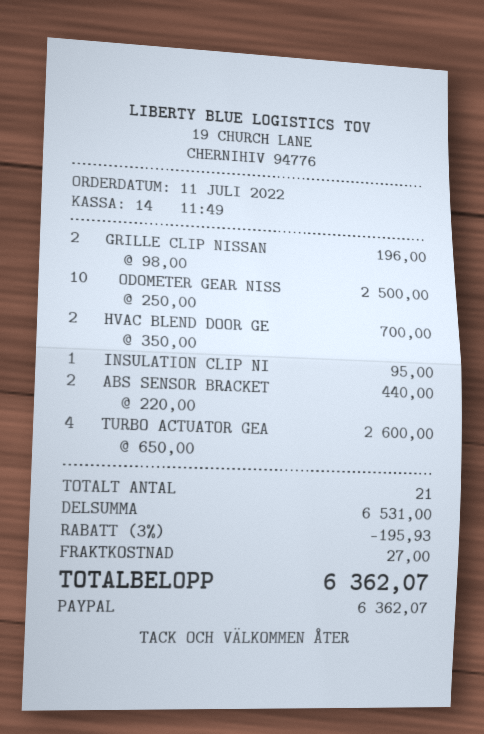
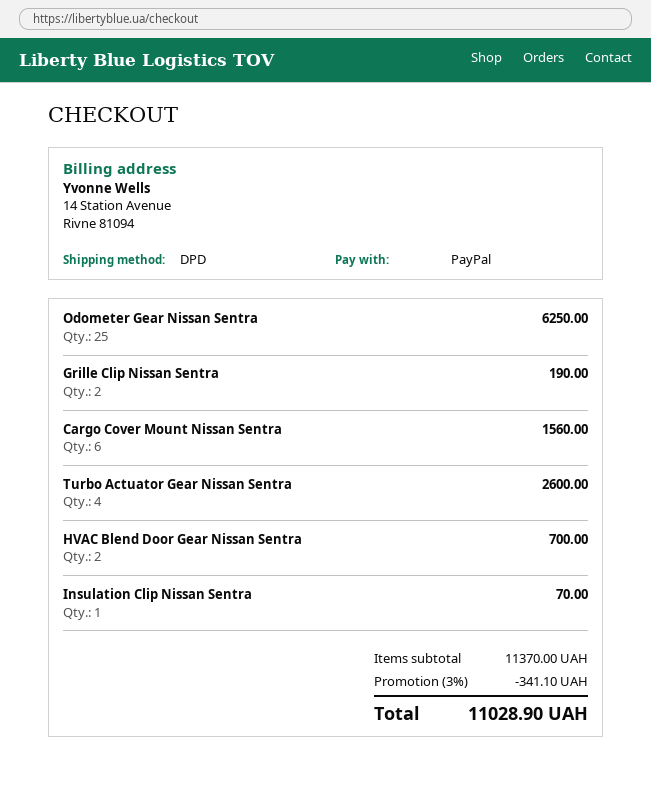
GRILLE CLIP NISSAN: 2 for 196.00 -> 2 for 190.00
ODOMETER GEAR NISS: 10 for 2500.00 -> 25 for 6250.00
INSULATION CLIP NI: 1 for 95.00 -> 1 for 70.00
ABS SENSOR BRACKET: 2 for 440.00 -> none
Cargo Cover Mount Nissan Sentra: none -> 6 for 1560.00
subtotal: 6531.00 -> 11370.00
discount: 3% = 195.93 -> 3% = 341.10
shipping: 27.00 -> none
total: 6362.07 -> 11028.90

